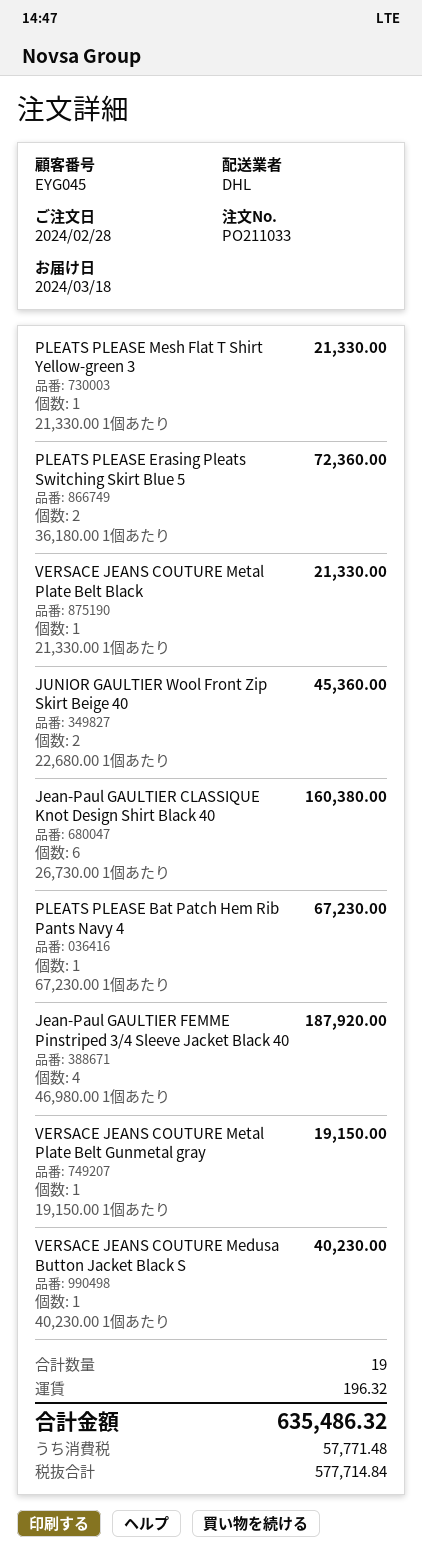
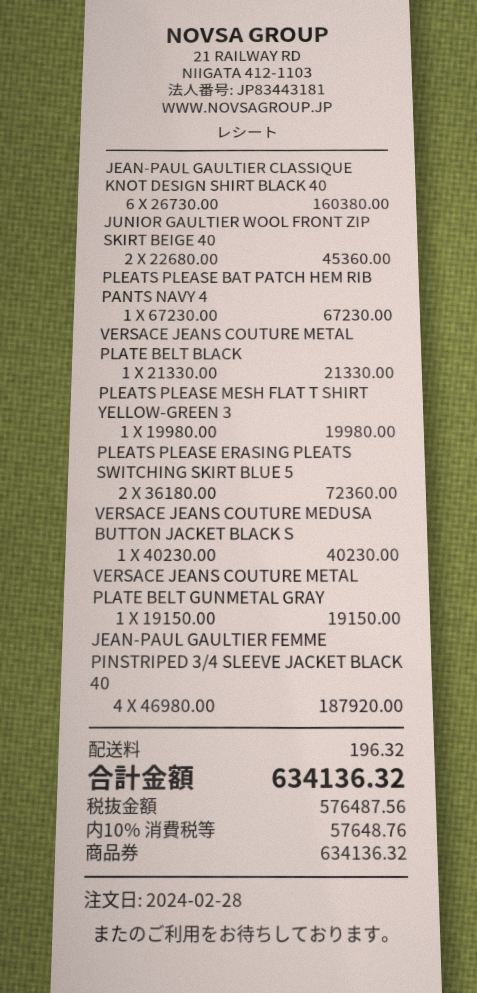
PLEATS PLEASE Mesh Flat T Shirt Yellow-green 3: 1 x 21330.00 = 21330.00 -> 1 x 19980.00 = 19980.00
net: 577714.84 -> 576487.56
tax: 57771.48 -> 57648.76
total: 635486.32 -> 634136.32

